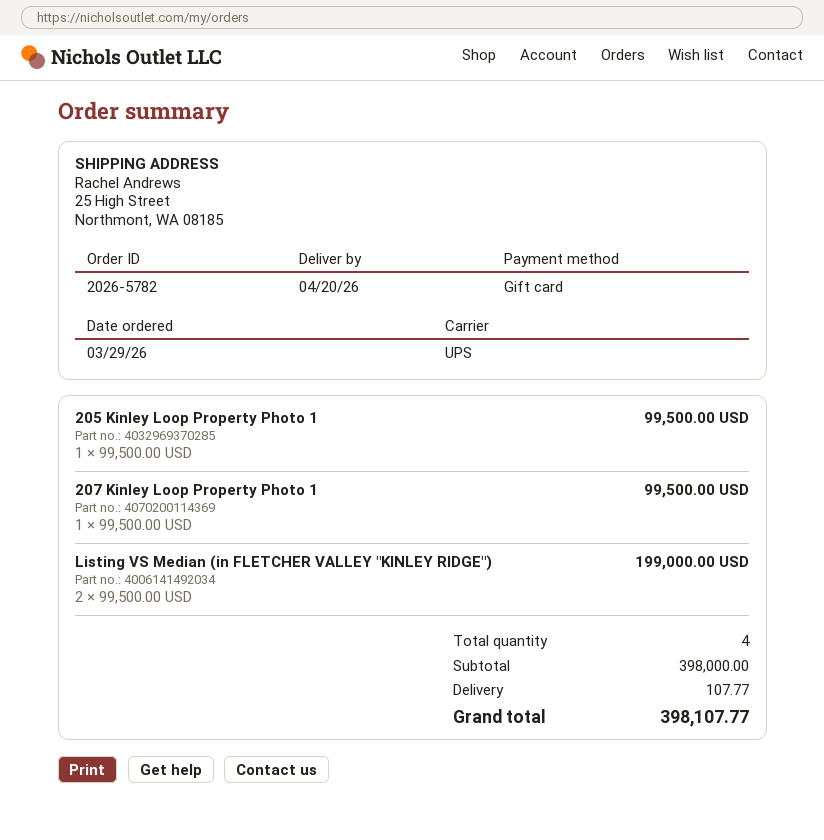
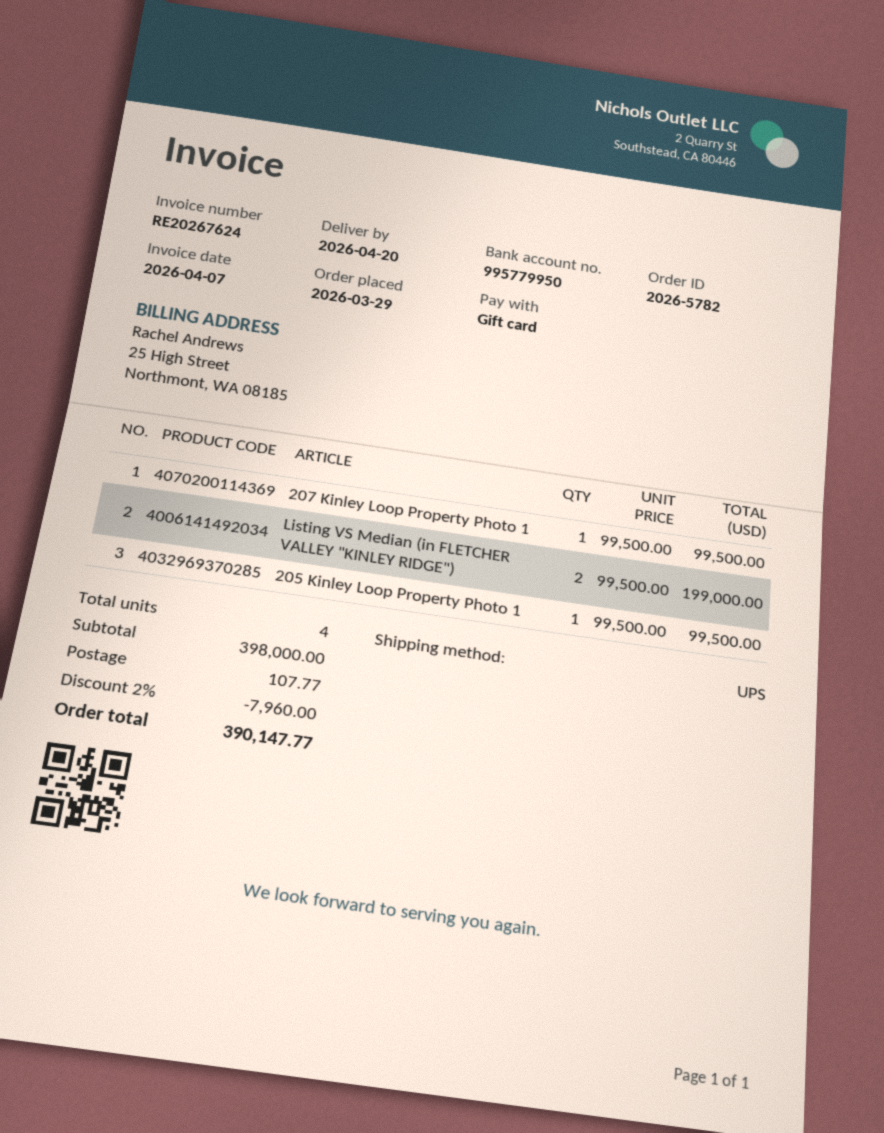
discount: none -> 2% = 7960.00
total: 398107.77 -> 390147.77

